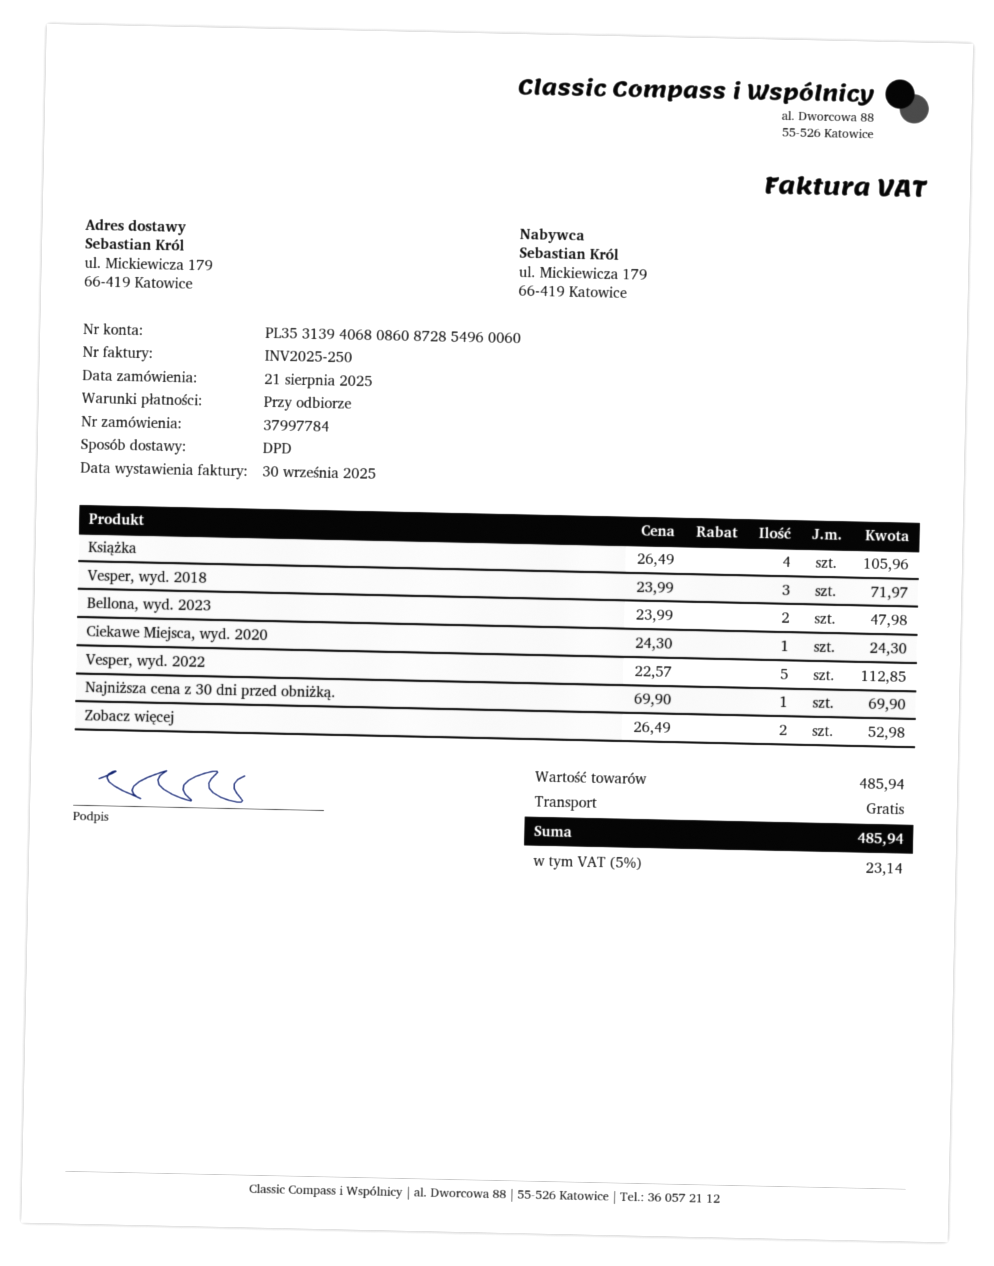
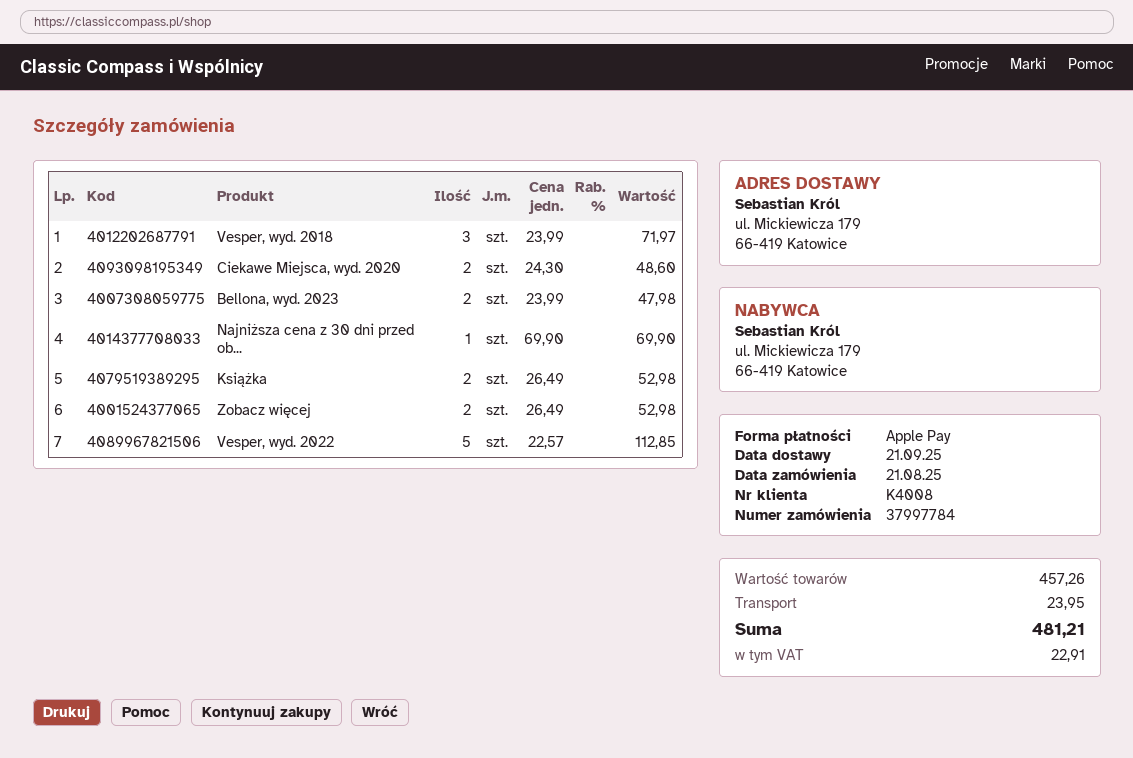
Książka: 4 x 26.49 = 105.96 -> 2 x 26.49 = 52.98
Ciekawe Miejsca, wyd. 2020: 1 x 24.30 = 24.30 -> 2 x 24.30 = 48.60
subtotal: 485.94 -> 457.26
shipping: 0.00 -> 23.95
tax: 23.14 -> 22.91
total: 485.94 -> 481.21

